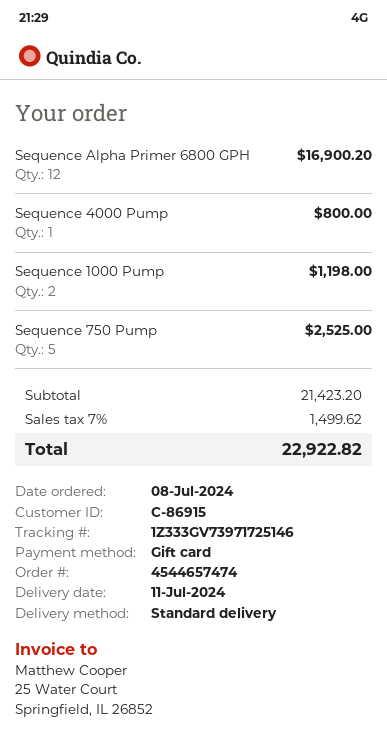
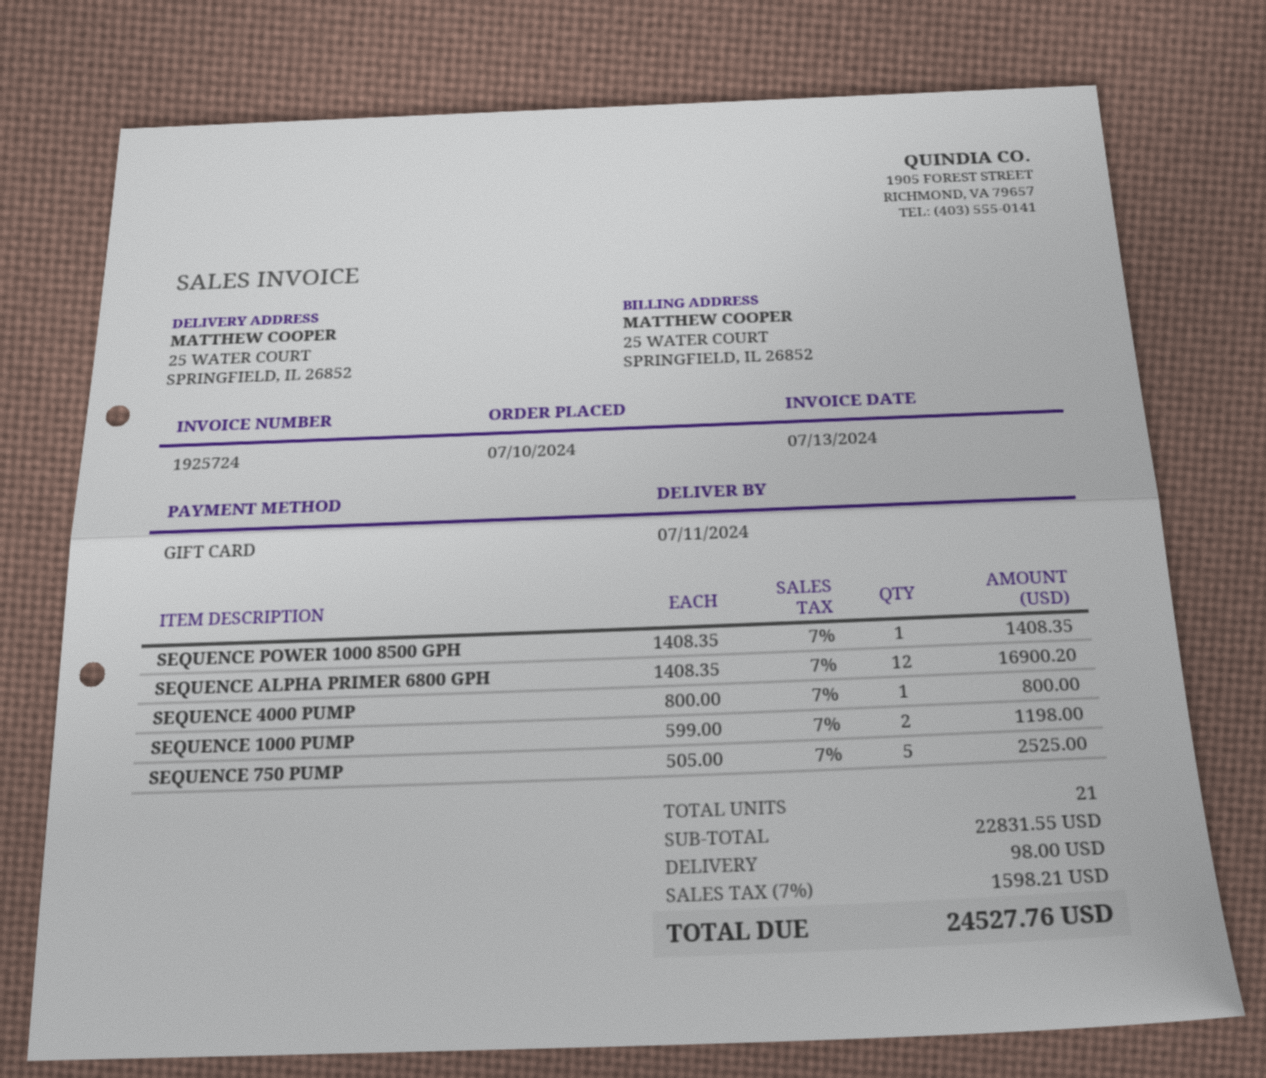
order date: 2024-07-08 -> 2024-07-10
SEQUENCE POWER 1000 8500 GPH: none -> 1 for 1408.35
subtotal: 21423.20 -> 22831.55
shipping: none -> 98.00
tax: 7% = 1499.62 -> 7% = 1598.21
total: 22922.82 -> 24527.76

